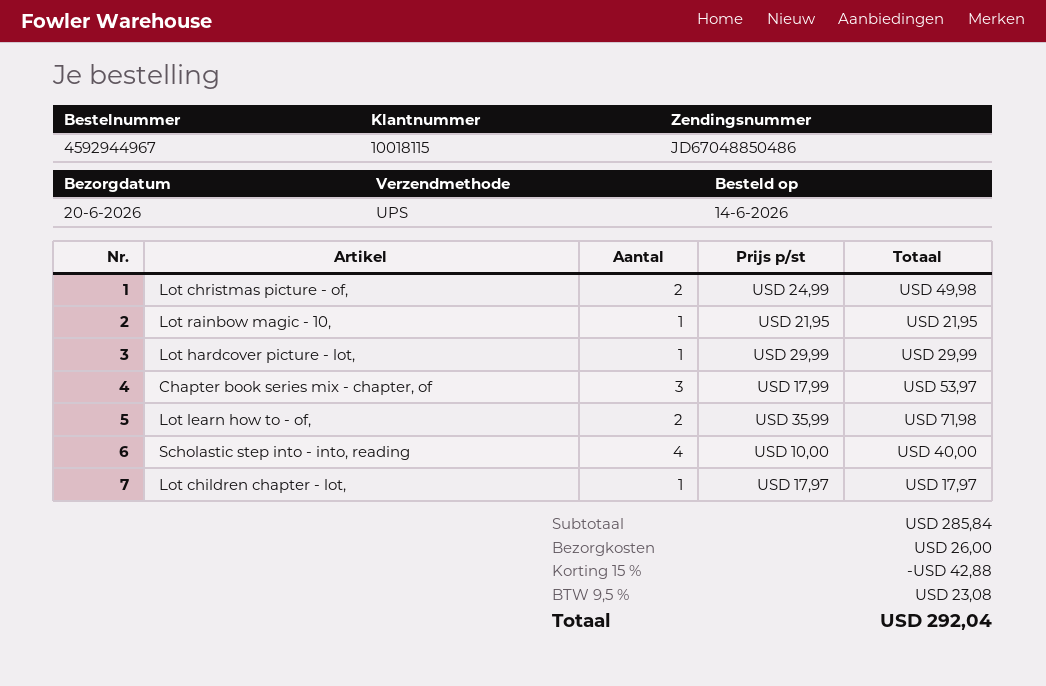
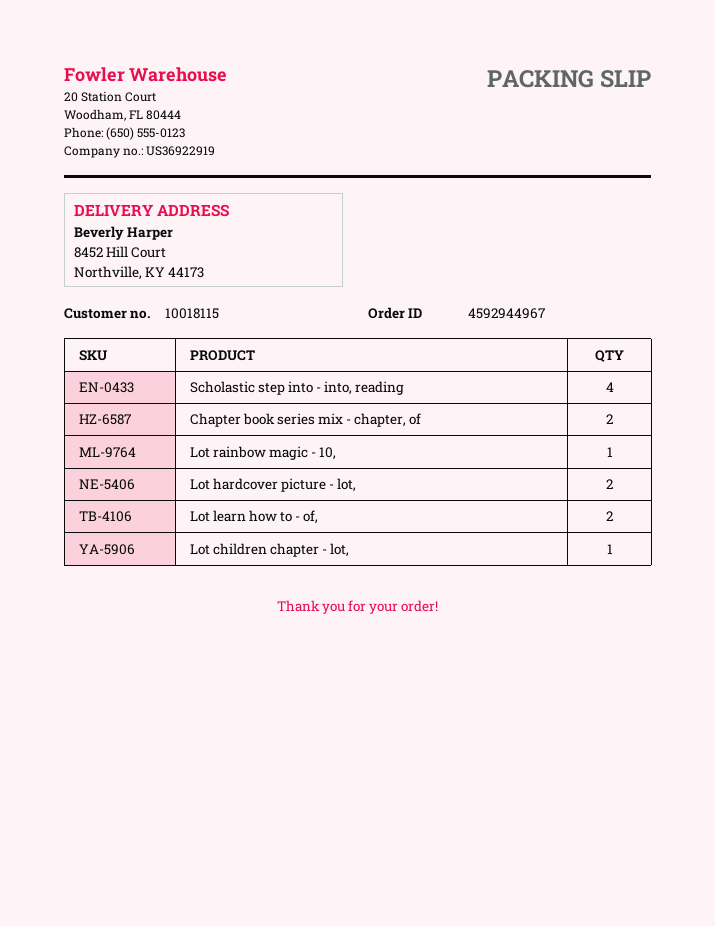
Lot christmas picture - of,: 2 -> none
Lot hardcover picture - lot,: 1 -> 2
Chapter book series mix - chapter, of: 3 -> 2

